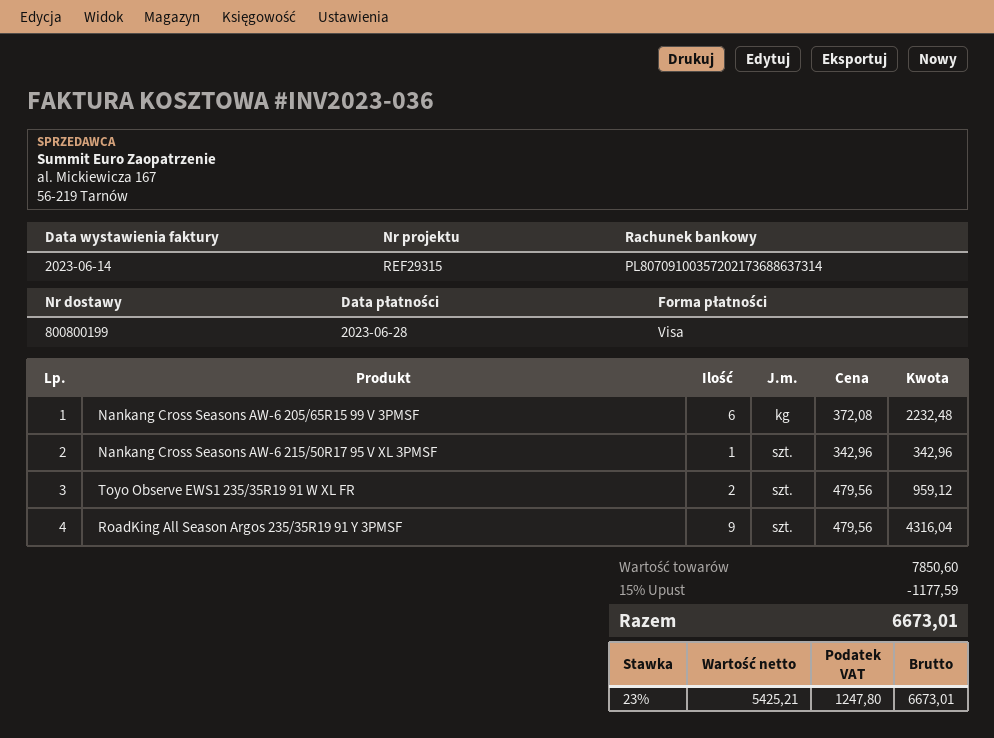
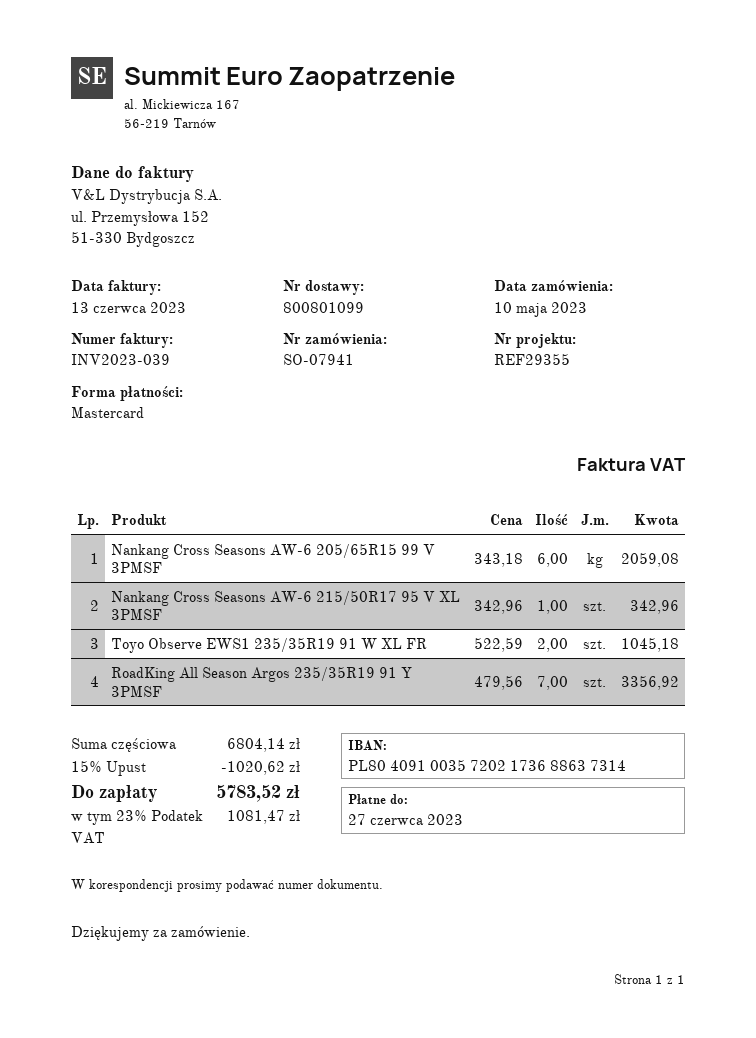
delivery note number: 800800199 -> 800801099
invoice number: INV2023-036 -> INV2023-039
invoice date: 2023-06-14 -> 2023-06-13
due date: 2023-06-28 -> 2023-06-27
reference: REF29315 -> REF29355
payment method: Visa -> Mastercard
bank account: PL80709100357202173688637314 -> PL80409100357202173688637314
Nankang Cross Seasons AW-6 205/65R15 99 V 3PMSF: 6 x 372.08 = 2232.48 -> 6 x 343.18 = 2059.08
Toyo Observe EWS1 235/35R19 91 W XL FR: 2 x 479.56 = 959.12 -> 2 x 522.59 = 1045.18
RoadKing All Season Argos 235/35R19 91 Y 3PMSF: 9 x 479.56 = 4316.04 -> 7 x 479.56 = 3356.92
subtotal: 7850.60 -> 6804.14
discount: 15% = 1177.59 -> 15% = 1020.62
tax: 23% = 1247.80 -> 23% = 1081.47
total: 6673.01 -> 5783.52

